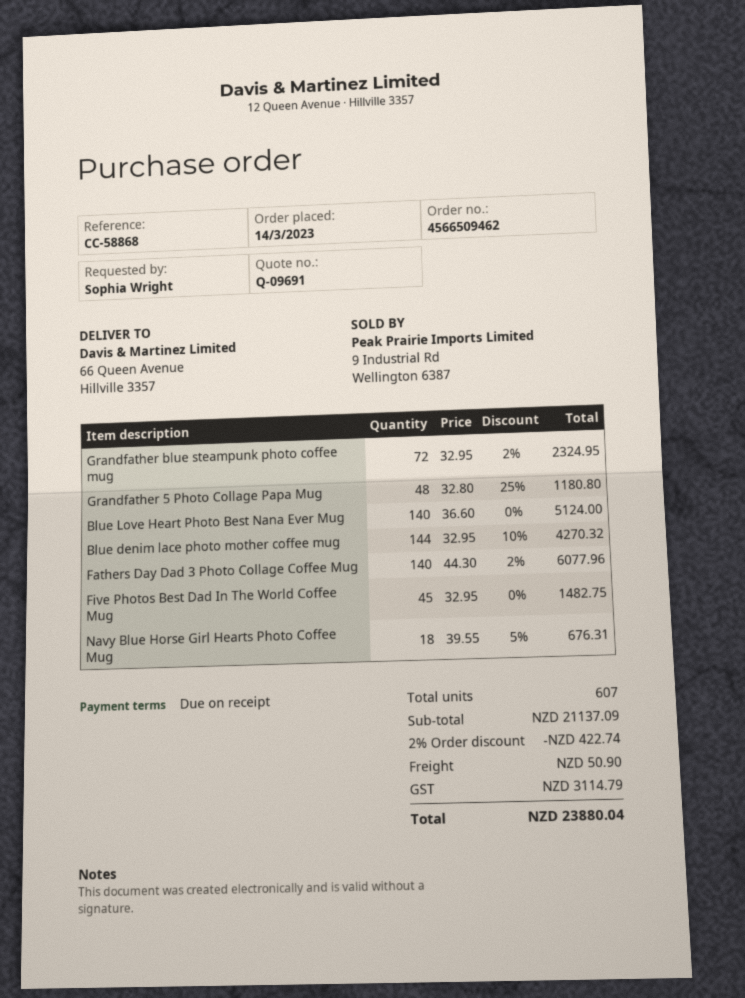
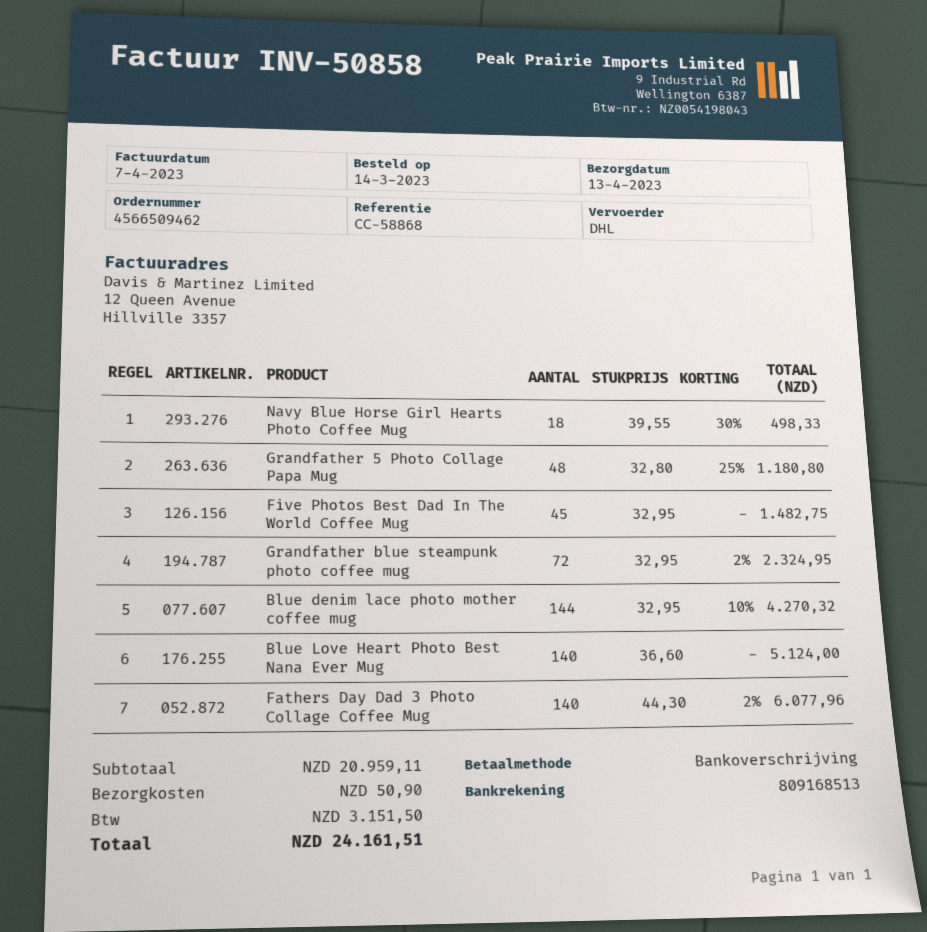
Navy Blue Horse Girl Hearts Photo Coffee Mug: 18 x 39.55 - 5% = 676.31 -> 18 x 39.55 - 30% = 498.33
subtotal: 21137.09 -> 20959.11
discount: 2% = 422.74 -> none
tax: 3114.79 -> 3151.50
total: 23880.04 -> 24161.51

